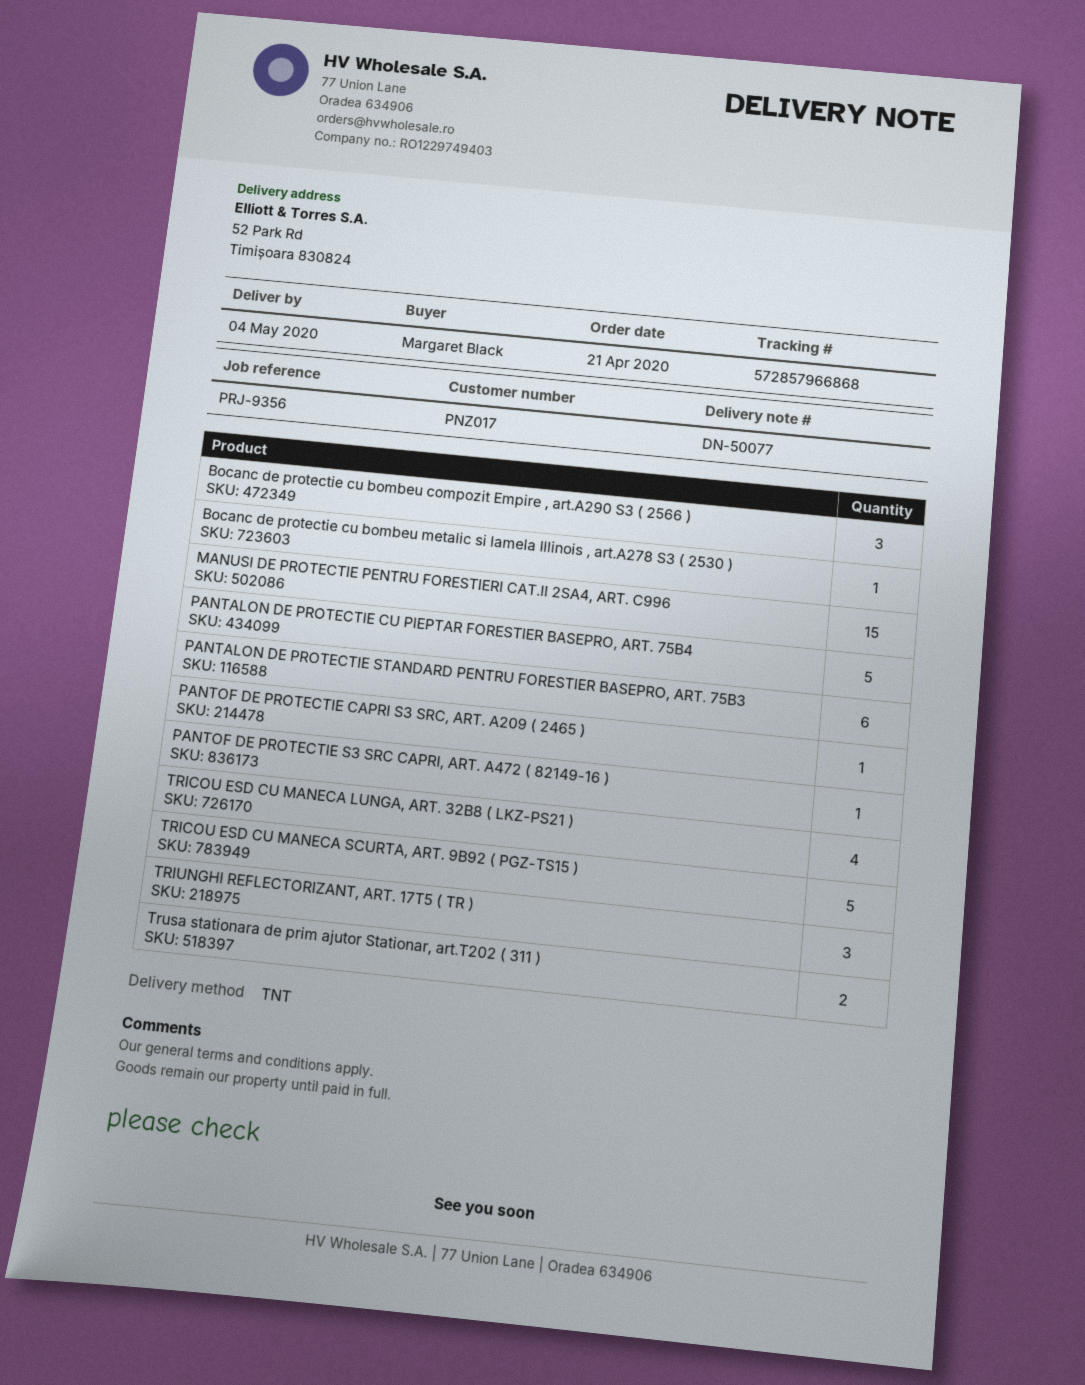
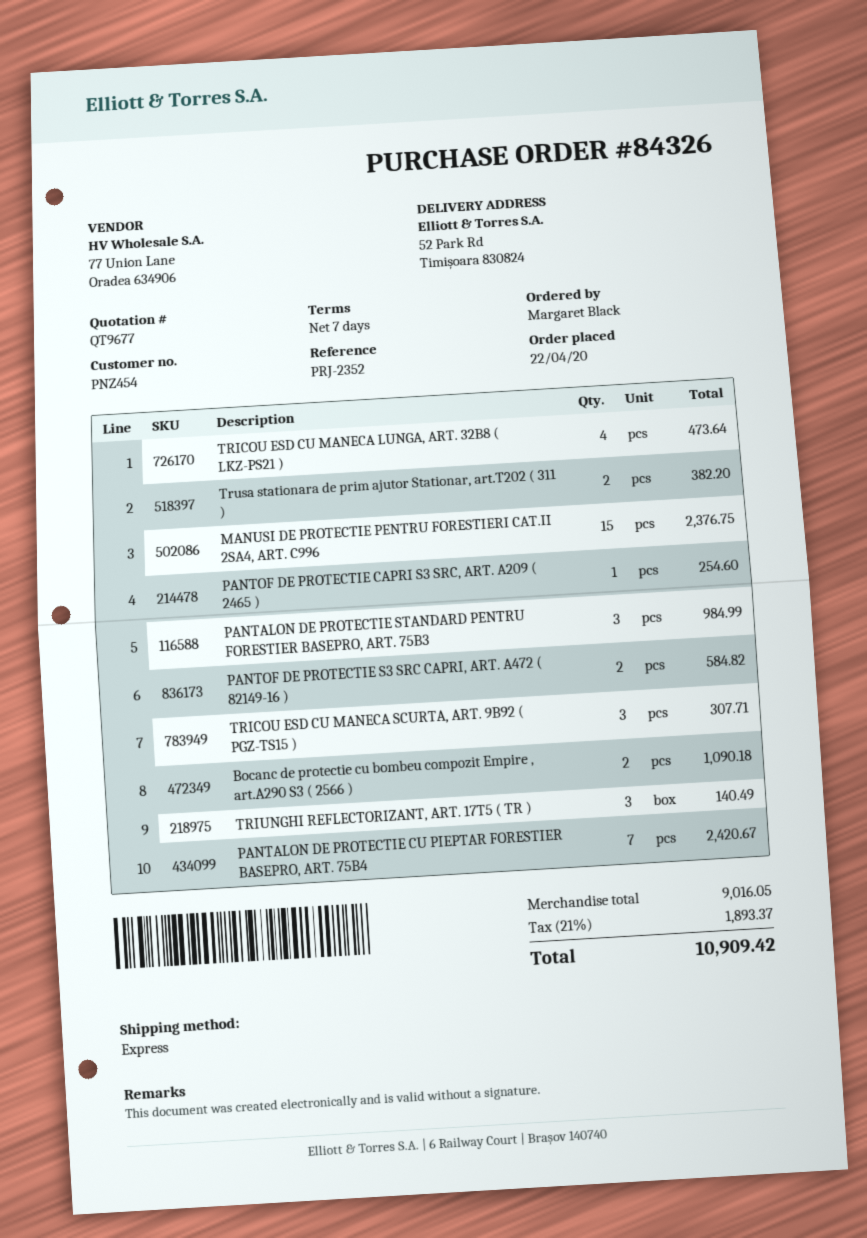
order date: 2020-04-21 -> 2020-04-22
customer number: PNZ017 -> PNZ454
reference: PRJ-9356 -> PRJ-2352
shipping method: TNT -> express
Bocanc de protectie cu bombeu compozit Empire , art.A290 S3 ( 2566 ): 3 -> 2
Bocanc de protectie cu bombeu metalic si lamela Illinois , art.A278 S3 ( 2530 ): 1 -> none
PANTALON DE PROTECTIE CU PIEPTAR FORESTIER BASEPRO, ART. 75B4: 5 -> 7
PANTALON DE PROTECTIE STANDARD PENTRU FORESTIER BASEPRO, ART. 75B3: 6 -> 3
PANTOF DE PROTECTIE S3 SRC CAPRI, ART. A472 ( 82149-16 ): 1 -> 2
TRICOU ESD CU MANECA SCURTA, ART. 9B92 ( PGZ-TS15 ): 5 -> 3

